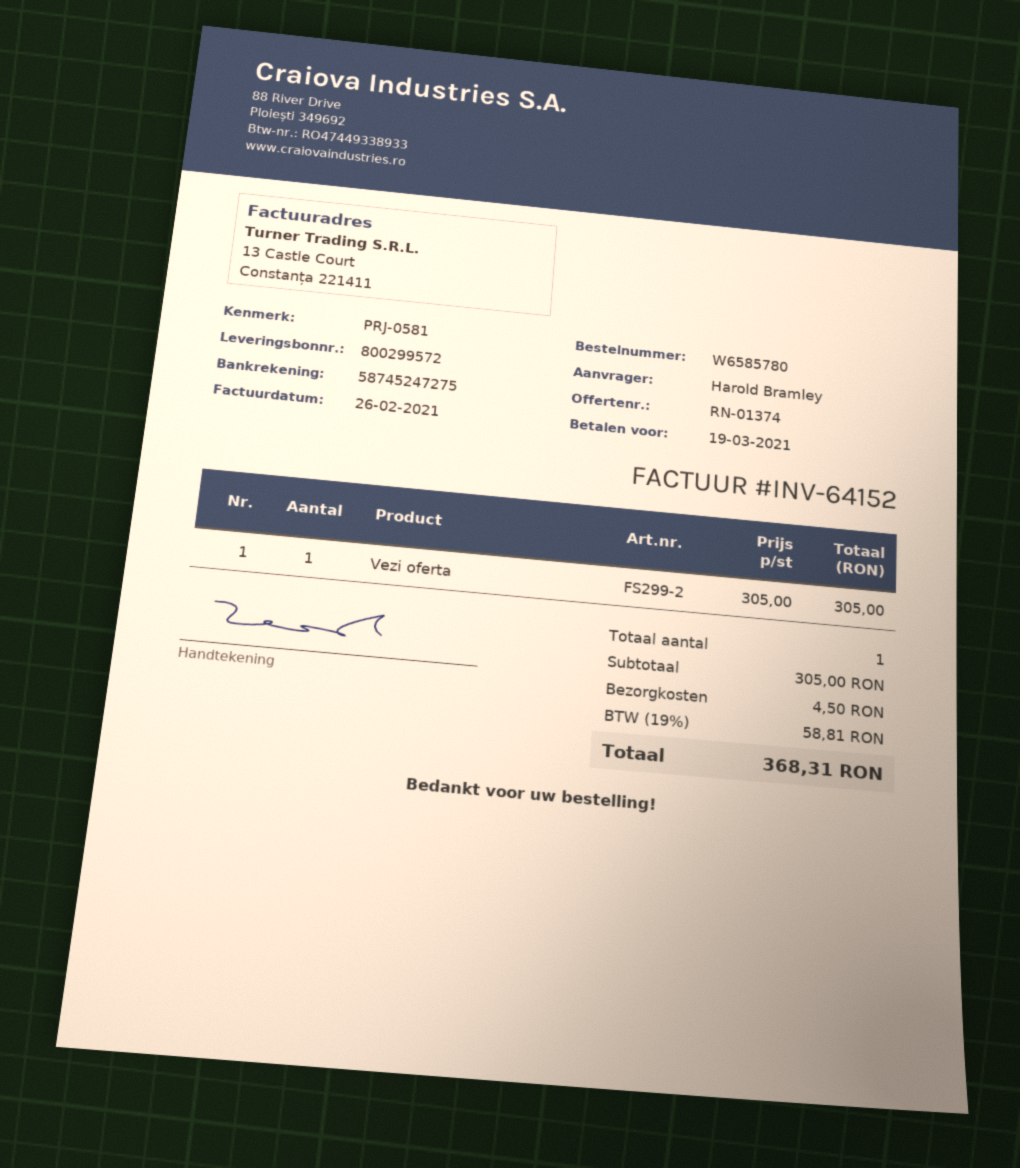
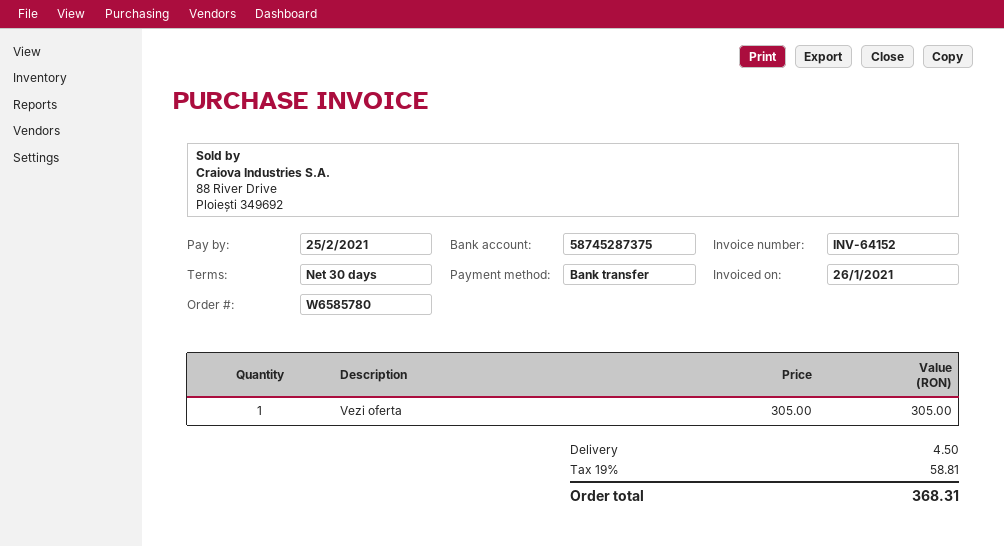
invoice date: 2021-02-26 -> 2021-01-26
due date: 2021-03-19 -> 2021-02-25
bank account: 58745247275 -> 58745287375

